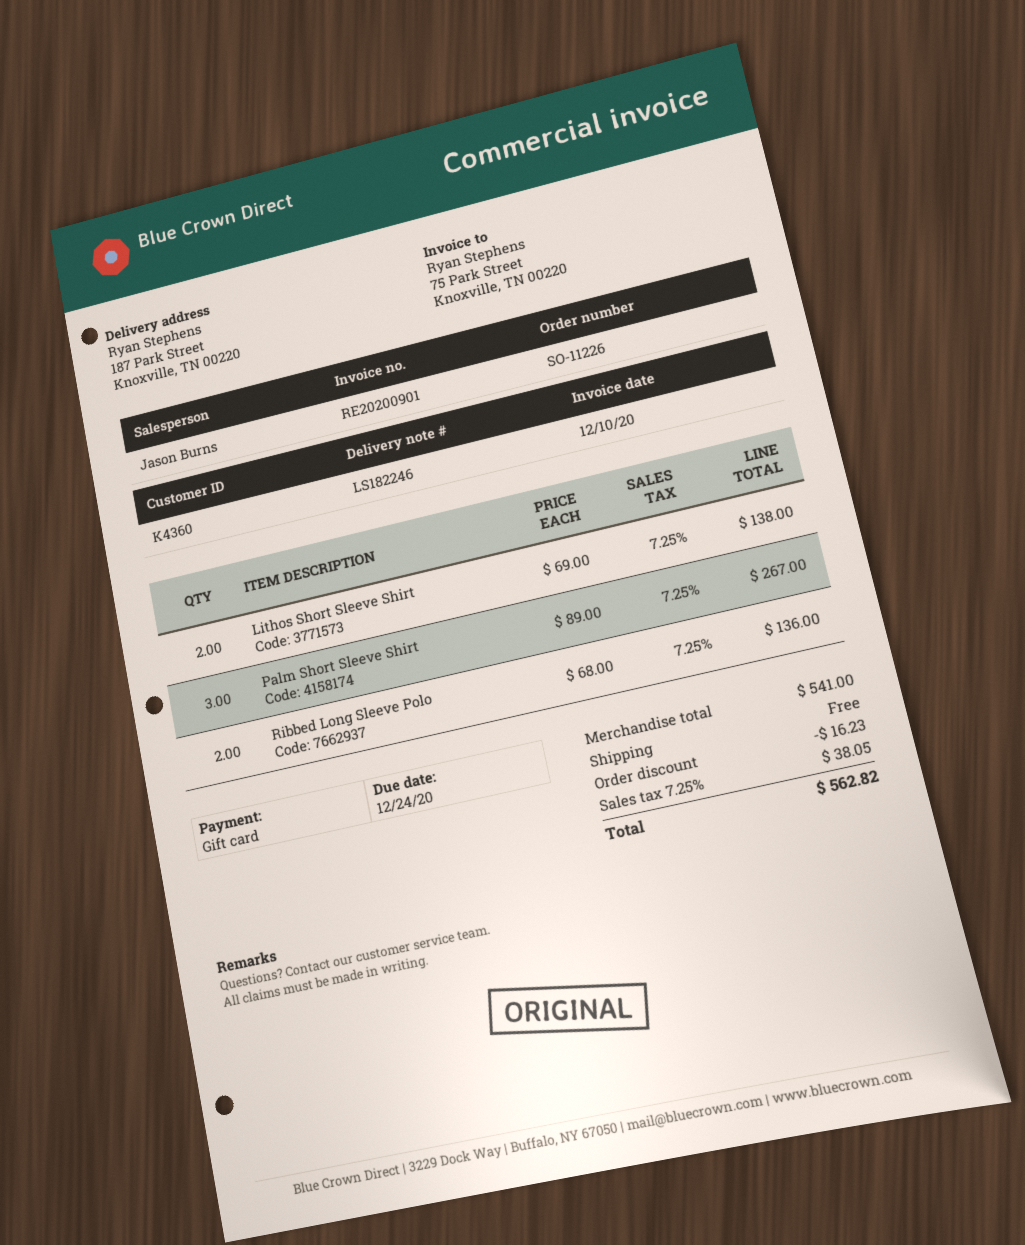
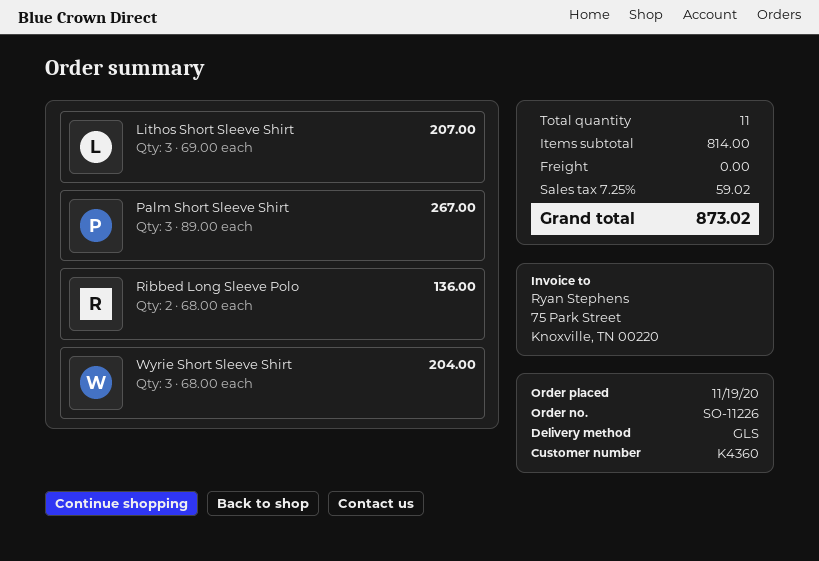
Lithos Short Sleeve Shirt: 2 x 69.00 = 138.00 -> 3 x 69.00 = 207.00
Wyrie Short Sleeve Shirt: none -> 3 x 68.00 = 204.00
subtotal: 541.00 -> 814.00
discount: 16.23 -> none
tax: 7.25% = 38.05 -> 7.25% = 59.02
total: 562.82 -> 873.02

